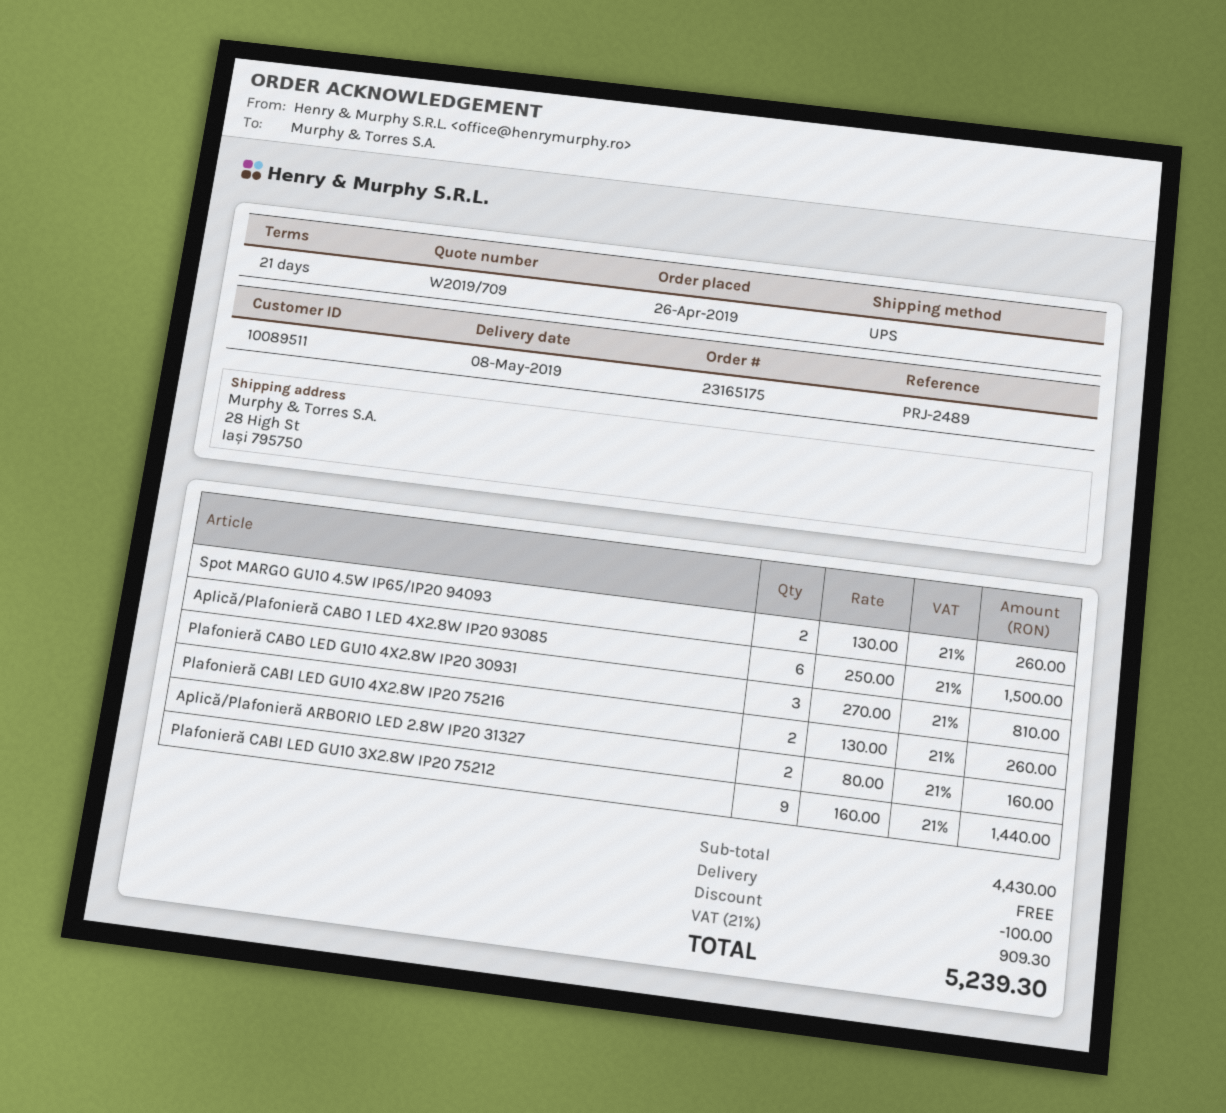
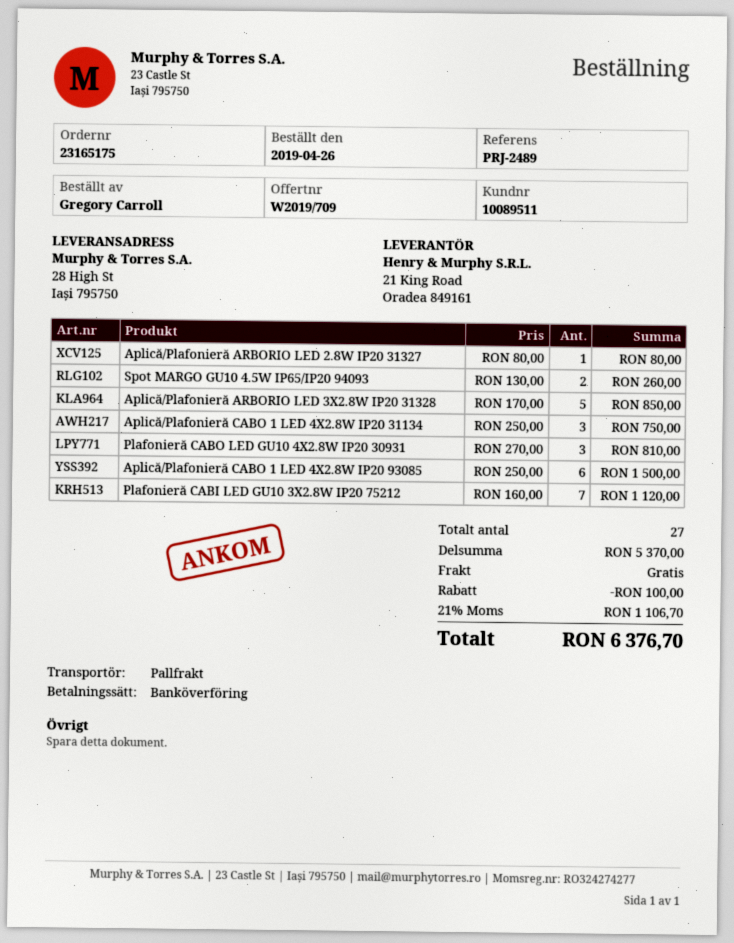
shipping method: UPS -> pallet freight
Plafonieră CABI LED GU10 4X2.8W IP20 75216: 2 x 130.00 = 260.00 -> none
Aplică/Plafonieră ARBORIO LED 2.8W IP20 31327: 2 x 80.00 = 160.00 -> 1 x 80.00 = 80.00
Plafonieră CABI LED GU10 3X2.8W IP20 75212: 9 x 160.00 = 1440.00 -> 7 x 160.00 = 1120.00
Aplică/Plafonieră ARBORIO LED 3X2.8W IP20 31328: none -> 5 x 170.00 = 850.00
Aplică/Plafonieră CABO 1 LED 4X2.8W IP20 31134: none -> 3 x 250.00 = 750.00
subtotal: 4430.00 -> 5370.00
tax: 21% = 909.30 -> 21% = 1106.70
total: 5239.30 -> 6376.70

